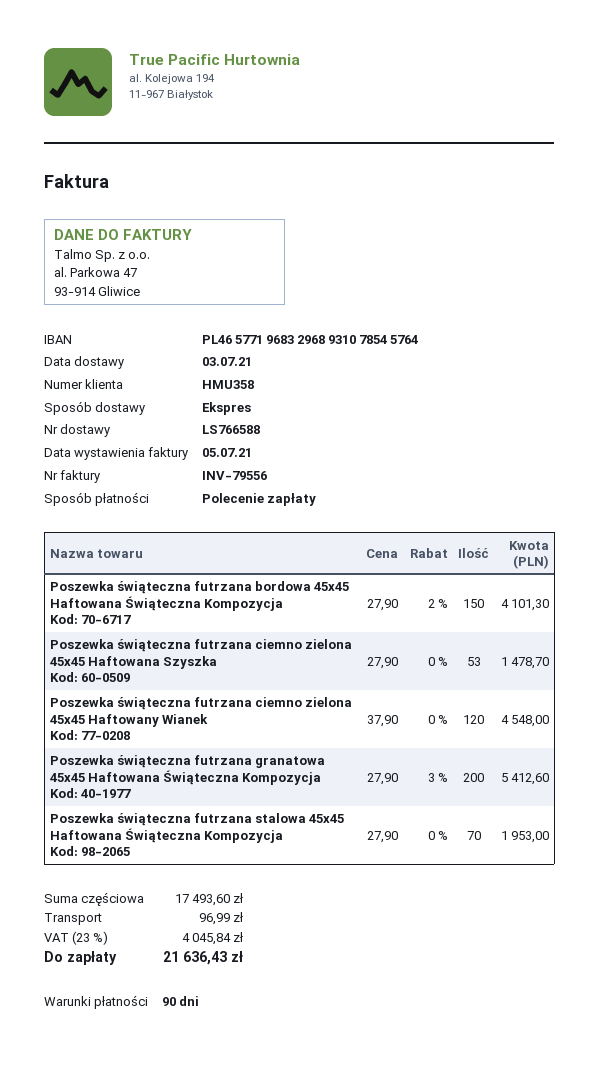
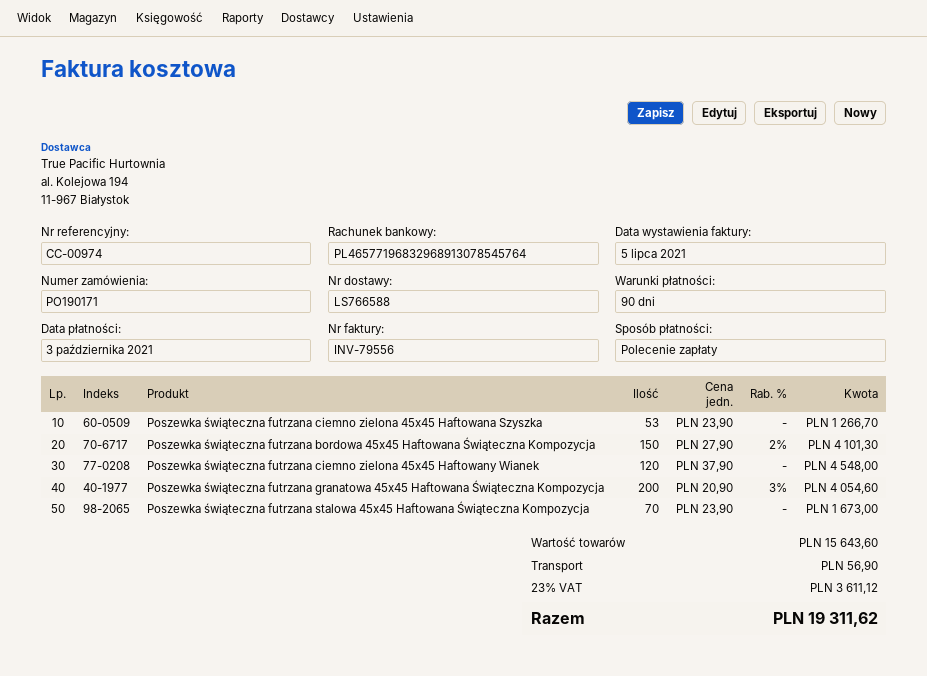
bank account: PL46577196832968931078545764 -> PL46577196832968913078545764
Poszewka świąteczna futrzana ciemno zielona 45x45 Haftowana Szyszka: 53 x 27.90 = 1478.70 -> 53 x 23.90 = 1266.70
Poszewka świąteczna futrzana granatowa 45x45 Haftowana Świąteczna Kompozycja: 200 x 27.90 - 3% = 5412.60 -> 200 x 20.90 - 3% = 4054.60
Poszewka świąteczna futrzana stalowa 45x45 Haftowana Świąteczna Kompozycja: 70 x 27.90 = 1953.00 -> 70 x 23.90 = 1673.00
subtotal: 17493.60 -> 15643.60
shipping: 96.99 -> 56.90
tax: 23% = 4045.84 -> 23% = 3611.12
total: 21636.43 -> 19311.62

